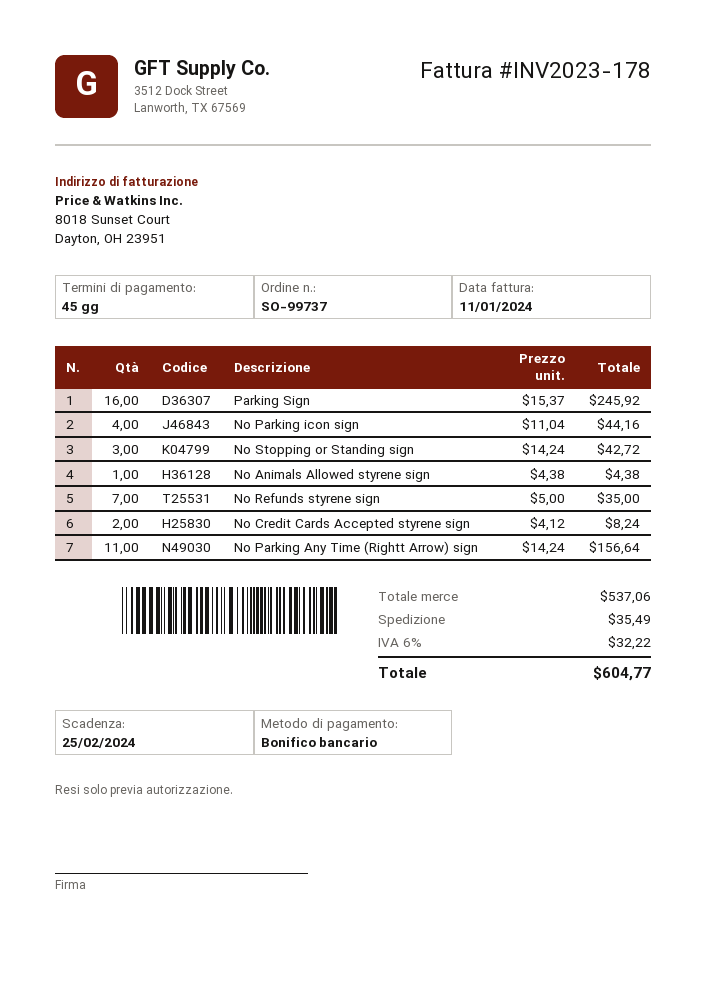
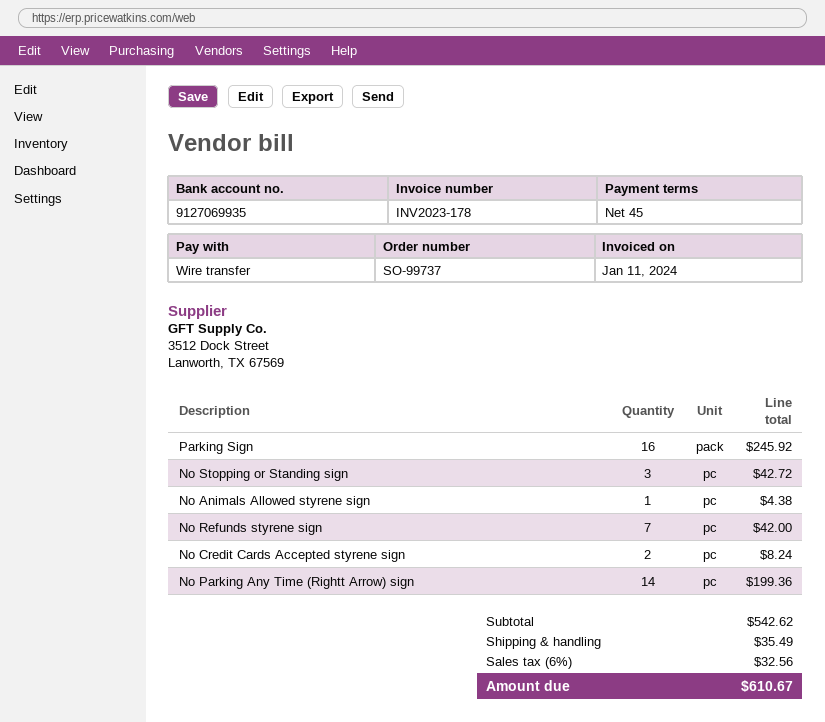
No Parking icon sign: 4 for 44.16 -> none
No Refunds styrene sign: 7 for 35.00 -> 7 for 42.00
No Parking Any Time (Rightt Arrow) sign: 11 for 156.64 -> 14 for 199.36
subtotal: 537.06 -> 542.62
tax: 6% = 32.22 -> 6% = 32.56
total: 604.77 -> 610.67

